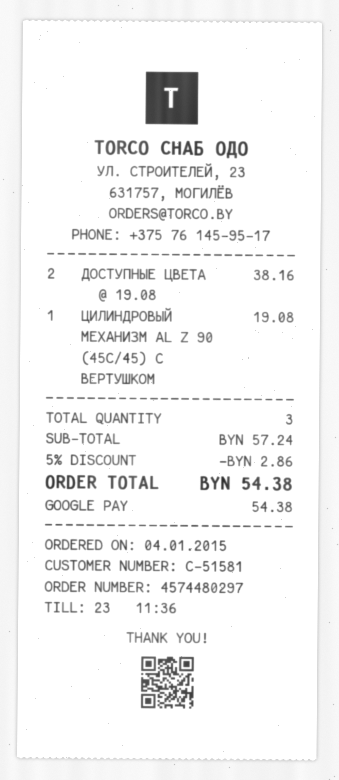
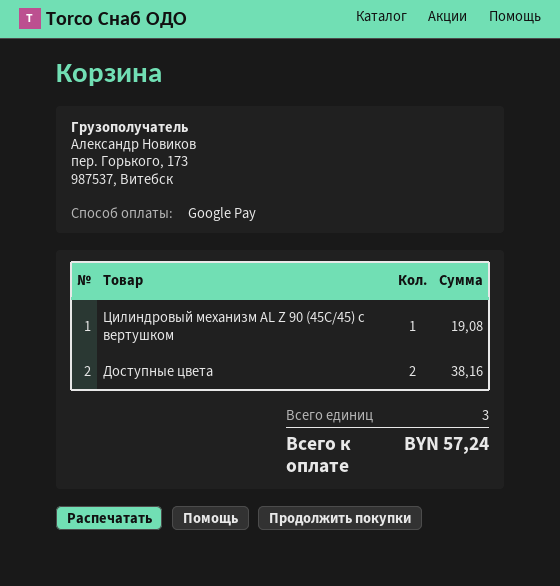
discount: 5% = 2.86 -> none
total: 54.38 -> 57.24

